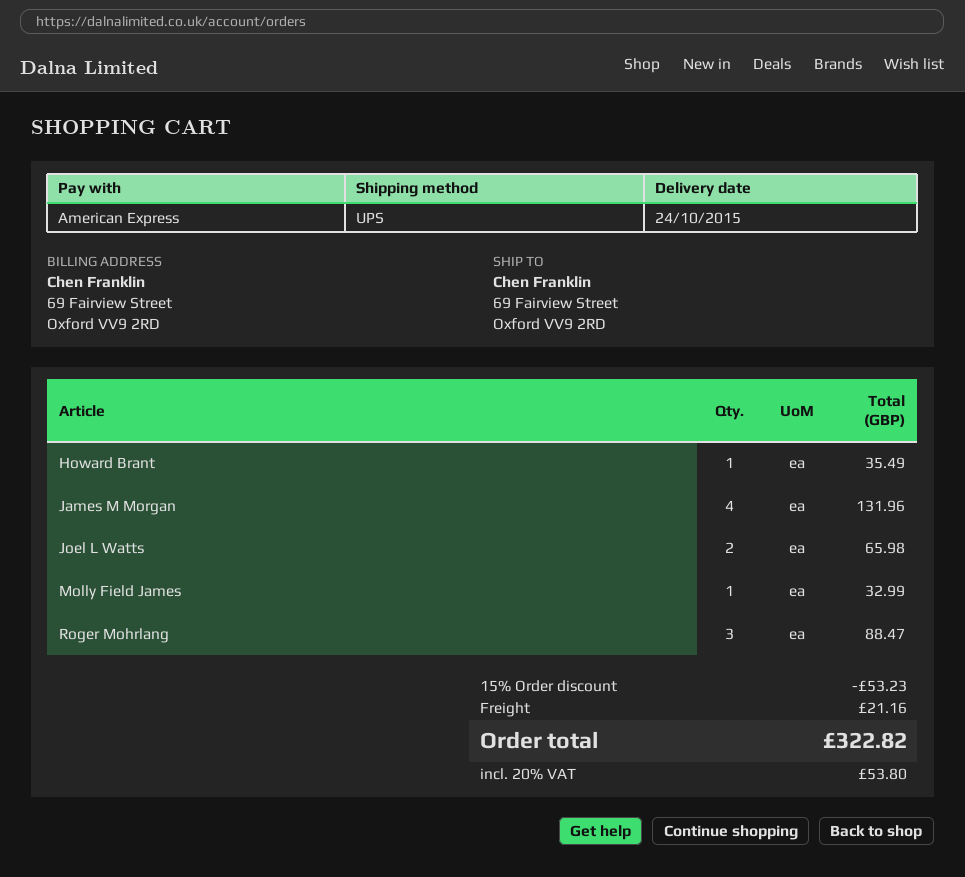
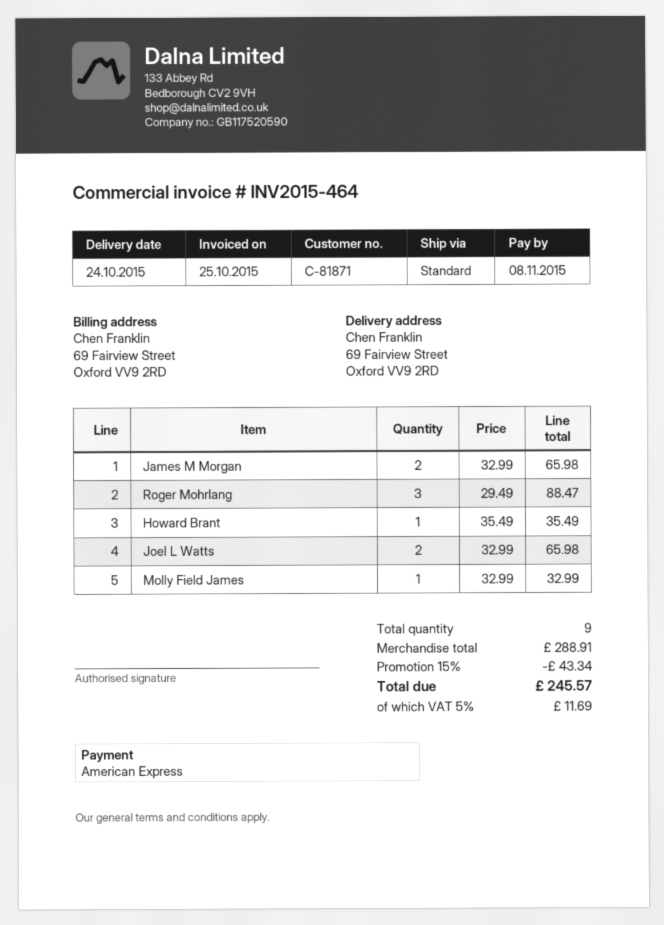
shipping method: UPS -> standard
James M Morgan: 4 for 131.96 -> 2 for 65.98
discount: 15% = 53.23 -> 15% = 43.34
shipping: 21.16 -> none
tax: 20% = 53.80 -> 5% = 11.69
total: 322.82 -> 245.57

